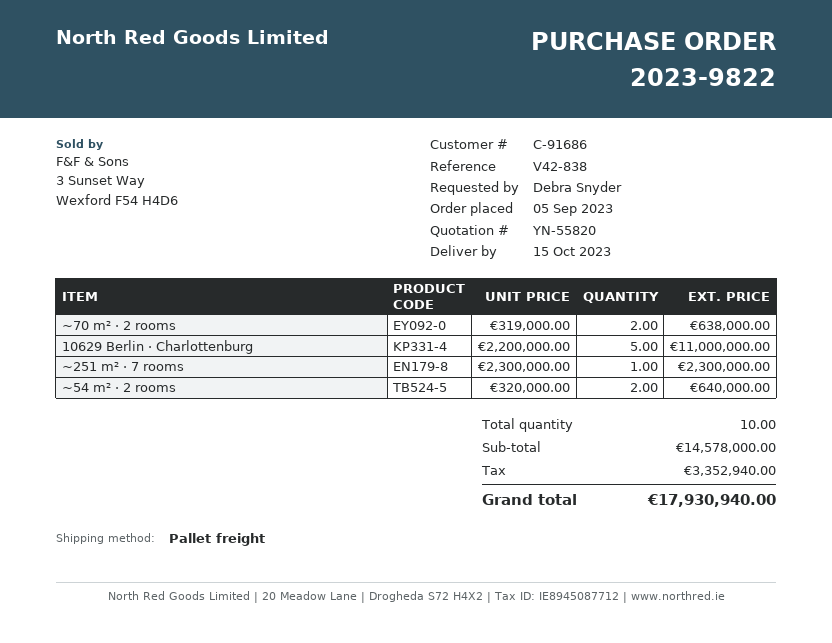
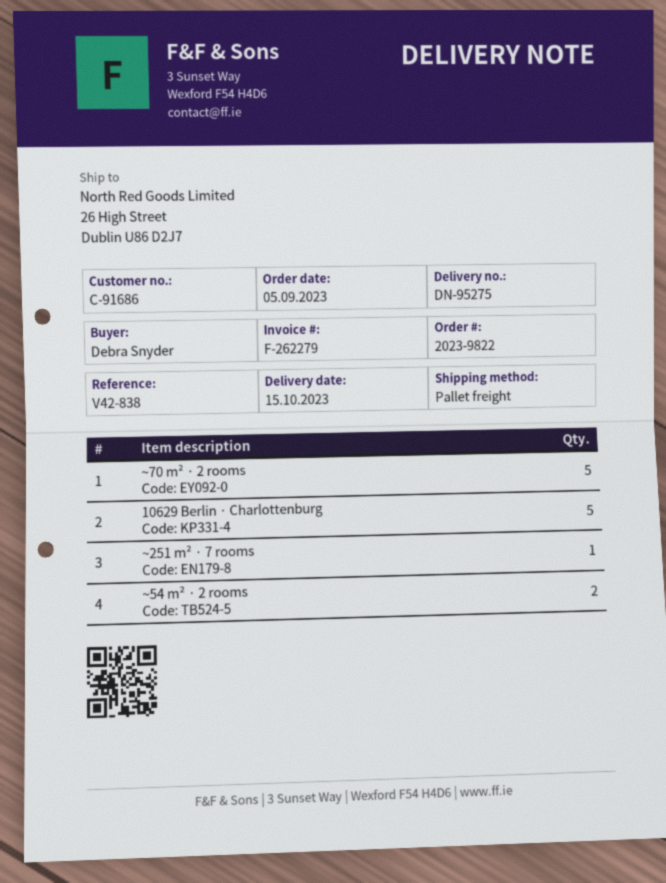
~70 m² · 2 rooms: 2 -> 5

